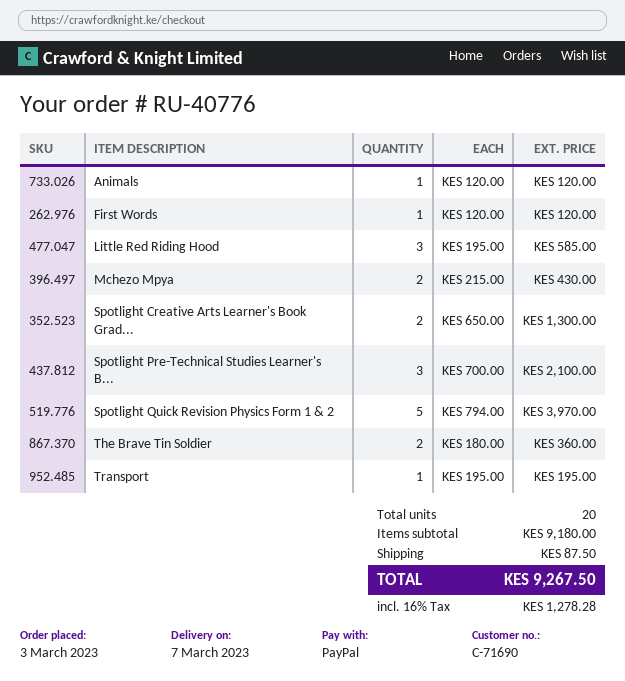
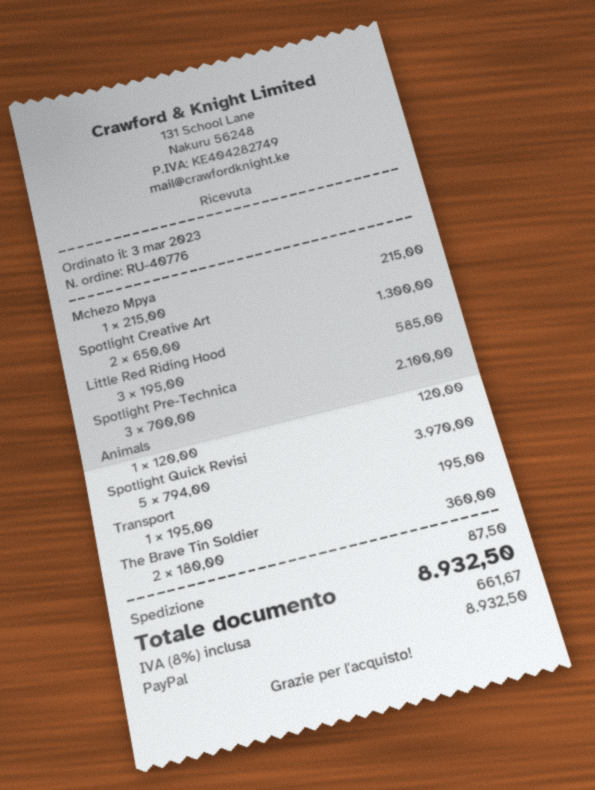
First Words: 1 x 120.00 = 120.00 -> none
Mchezo Mpya: 2 x 215.00 = 430.00 -> 1 x 215.00 = 215.00
tax: 16% = 1278.28 -> 8% = 661.67
total: 9267.50 -> 8932.50

